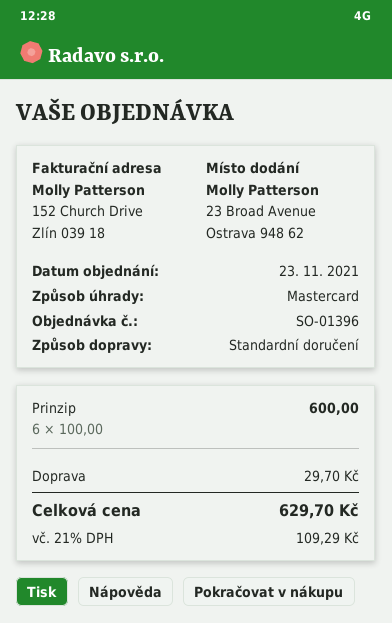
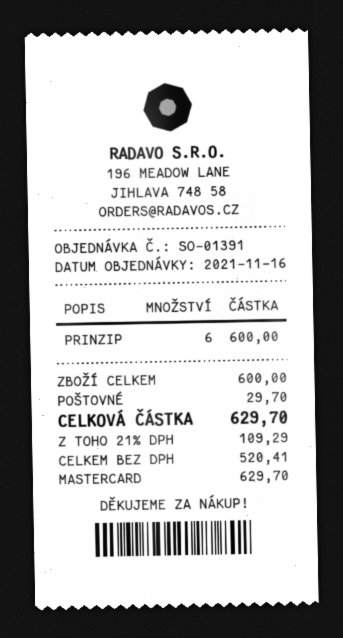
order number: SO-01396 -> SO-01391
order date: 2021-11-23 -> 2021-11-16

